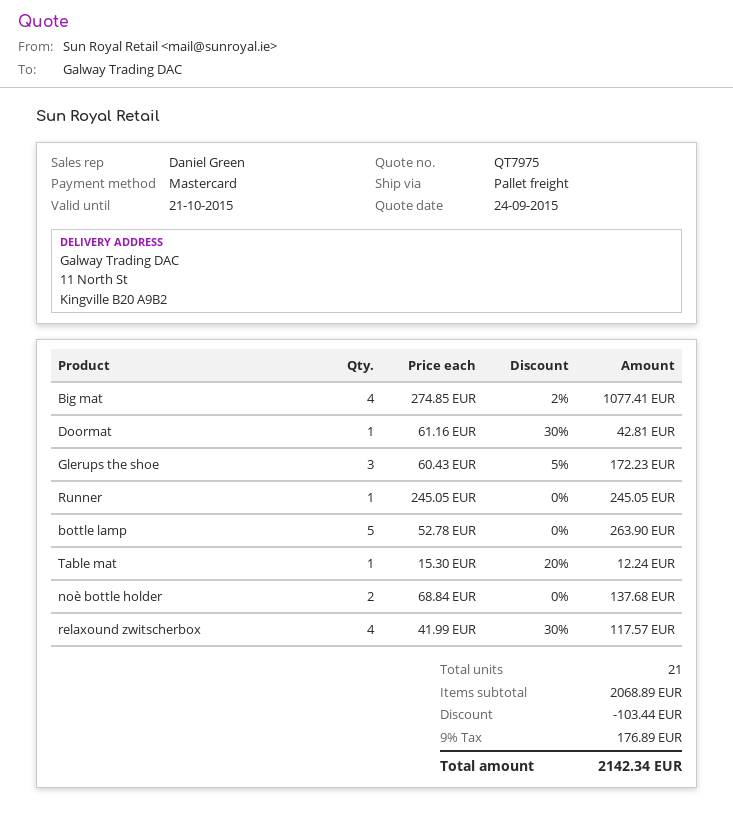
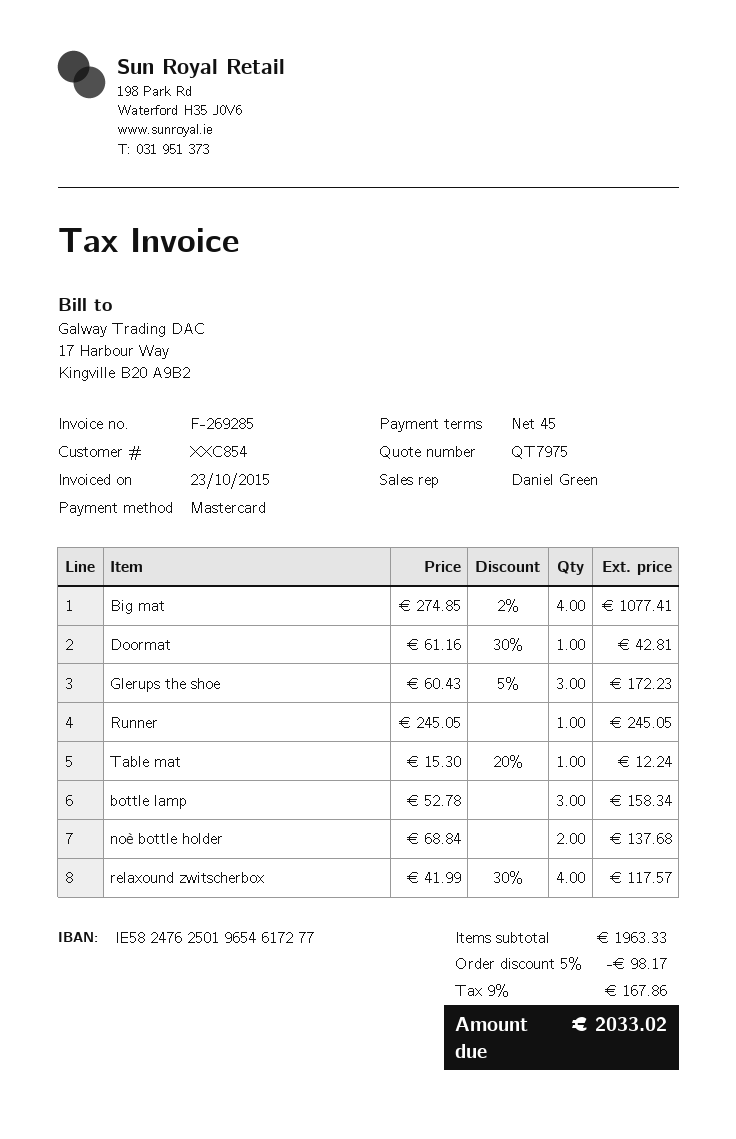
bottle lamp: 5 x 52.78 = 263.90 -> 3 x 52.78 = 158.34
subtotal: 2068.89 -> 1963.33
discount: 103.44 -> 98.17
tax: 9% = 176.89 -> 9% = 167.86
total: 2142.34 -> 2033.02

